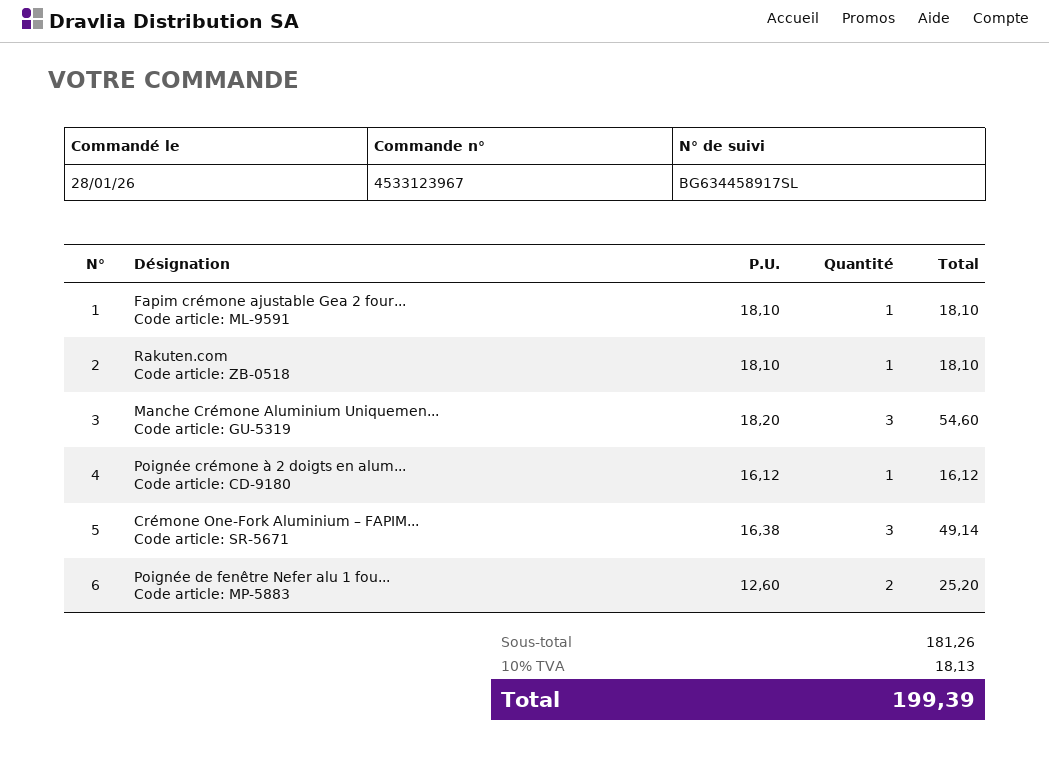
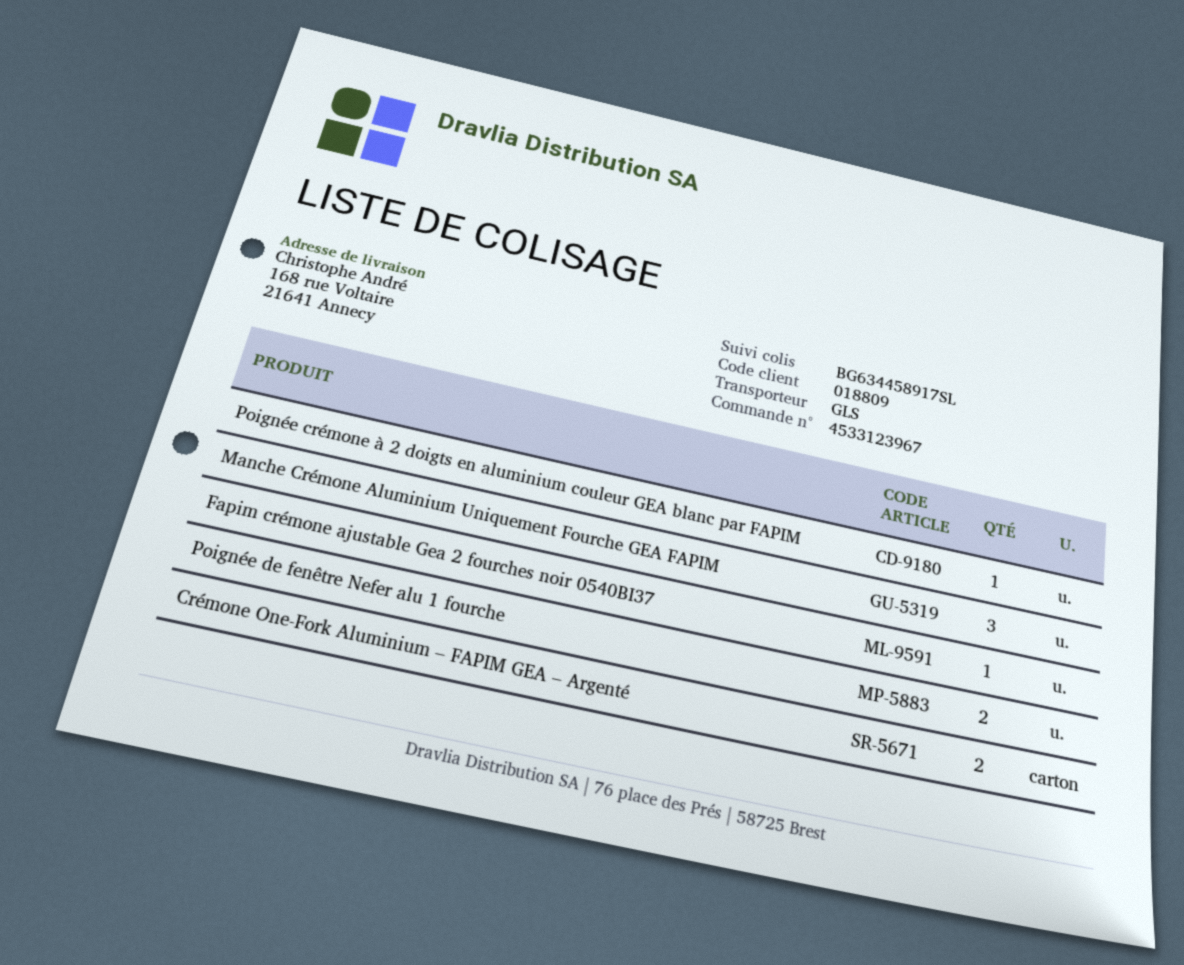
Rakuten.com: 1 -> none
Crémone One‑Fork Aluminium – FAPIM...: 3 -> 2

